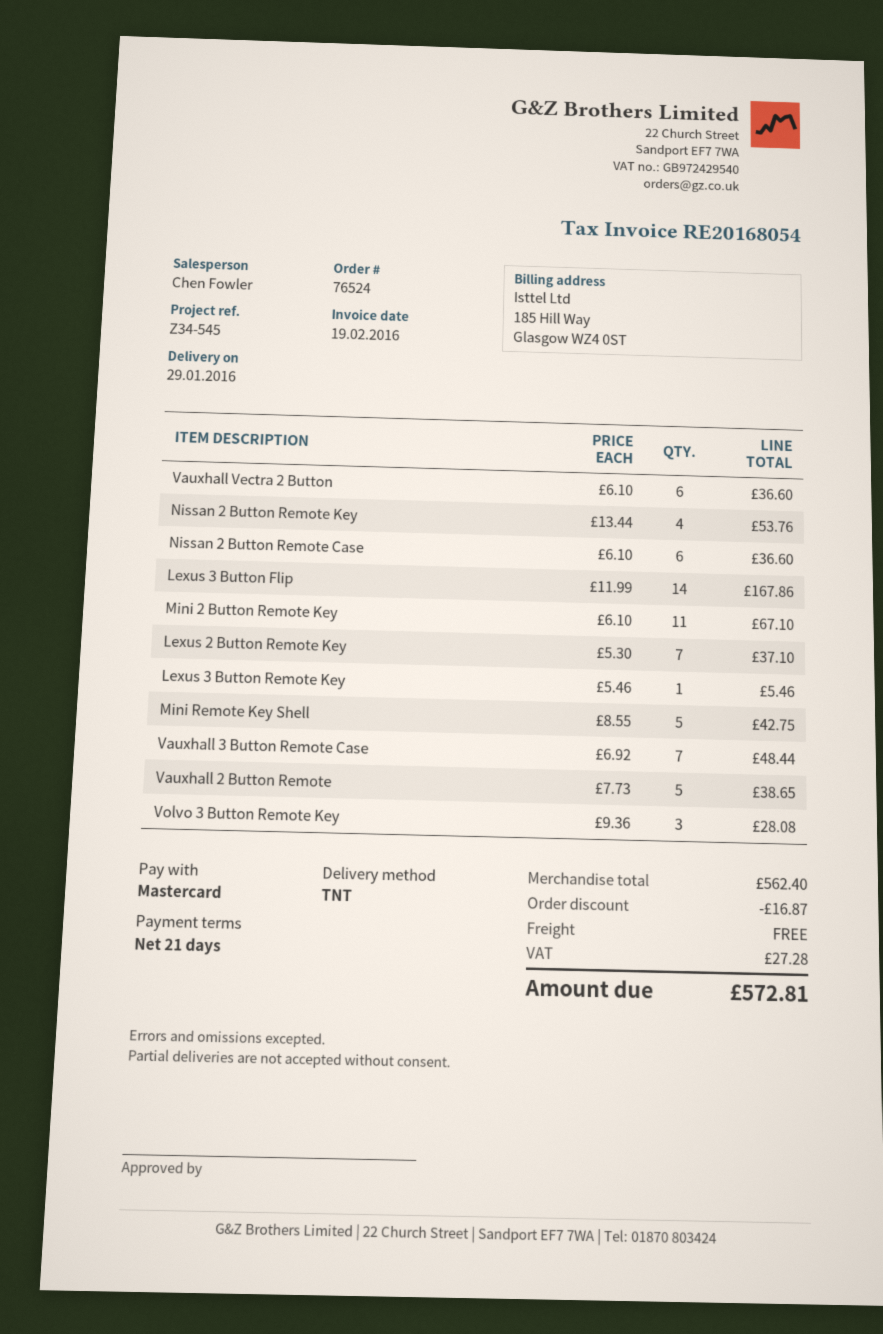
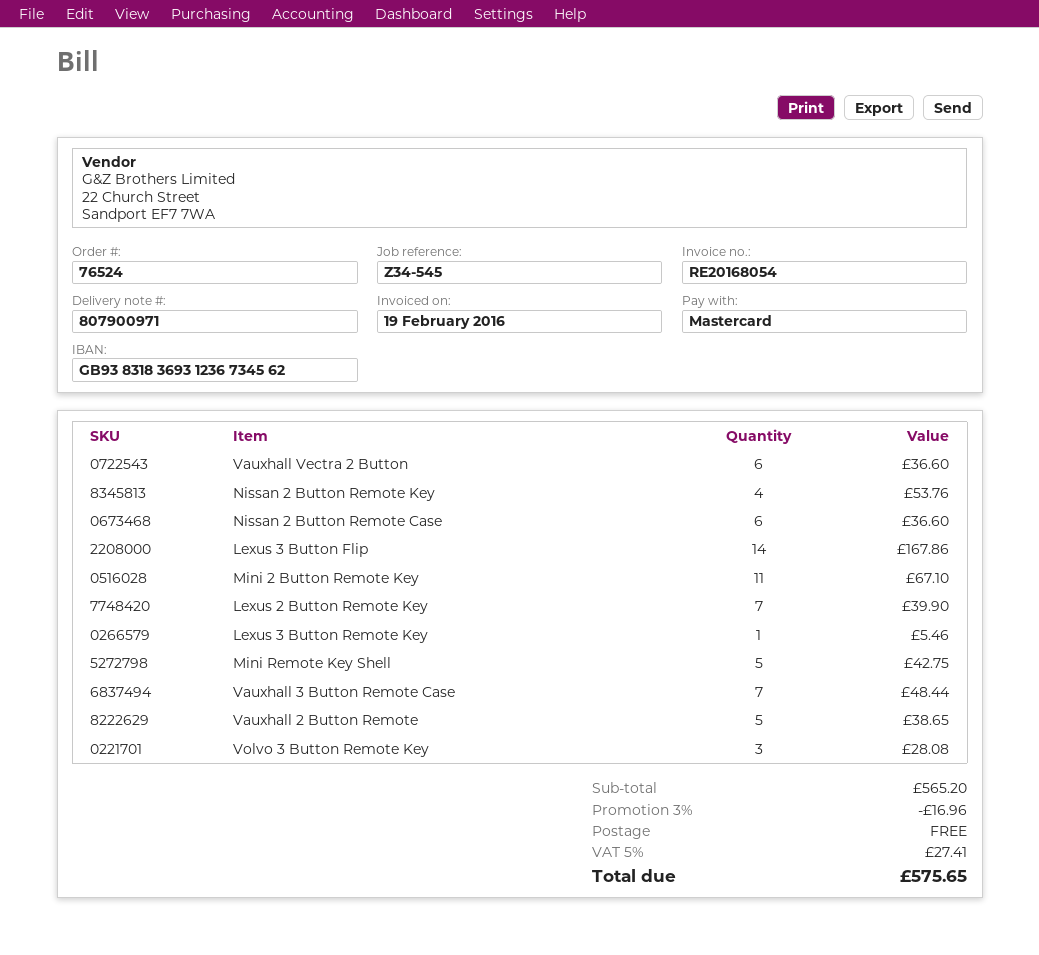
Lexus 2 Button Remote Key: 7 for 37.10 -> 7 for 39.90
subtotal: 562.40 -> 565.20
discount: 16.87 -> 16.96
tax: 27.28 -> 27.41
total: 572.81 -> 575.65

